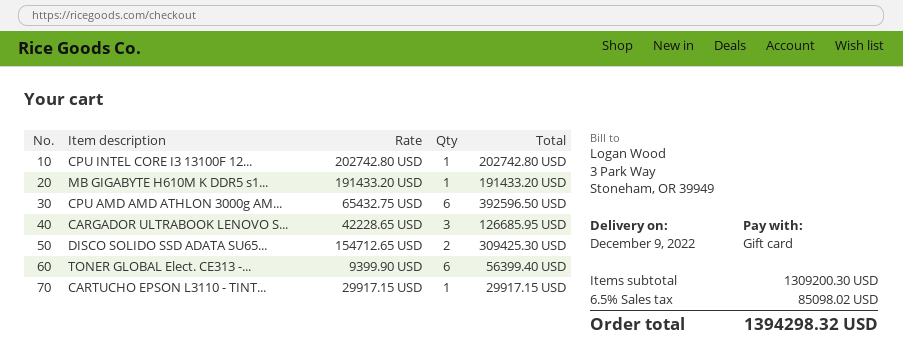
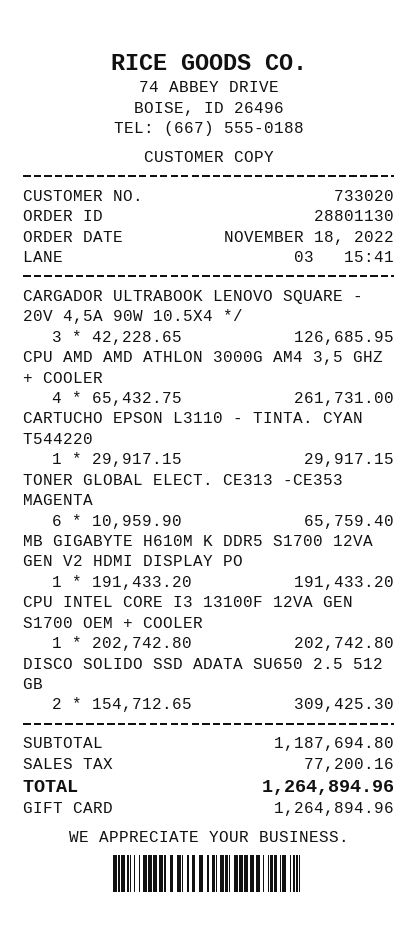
CPU AMD AMD ATHLON 3000g AM...: 6 x 65432.75 = 392596.50 -> 4 x 65432.75 = 261731.00
TONER GLOBAL Elect. CE313 -...: 6 x 9399.90 = 56399.40 -> 6 x 10959.90 = 65759.40
subtotal: 1309200.30 -> 1187694.80
tax: 85098.02 -> 77200.16
total: 1394298.32 -> 1264894.96

